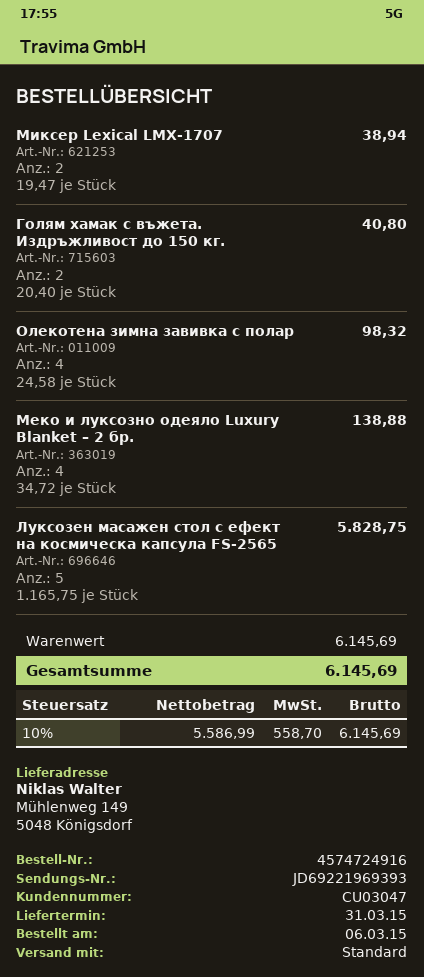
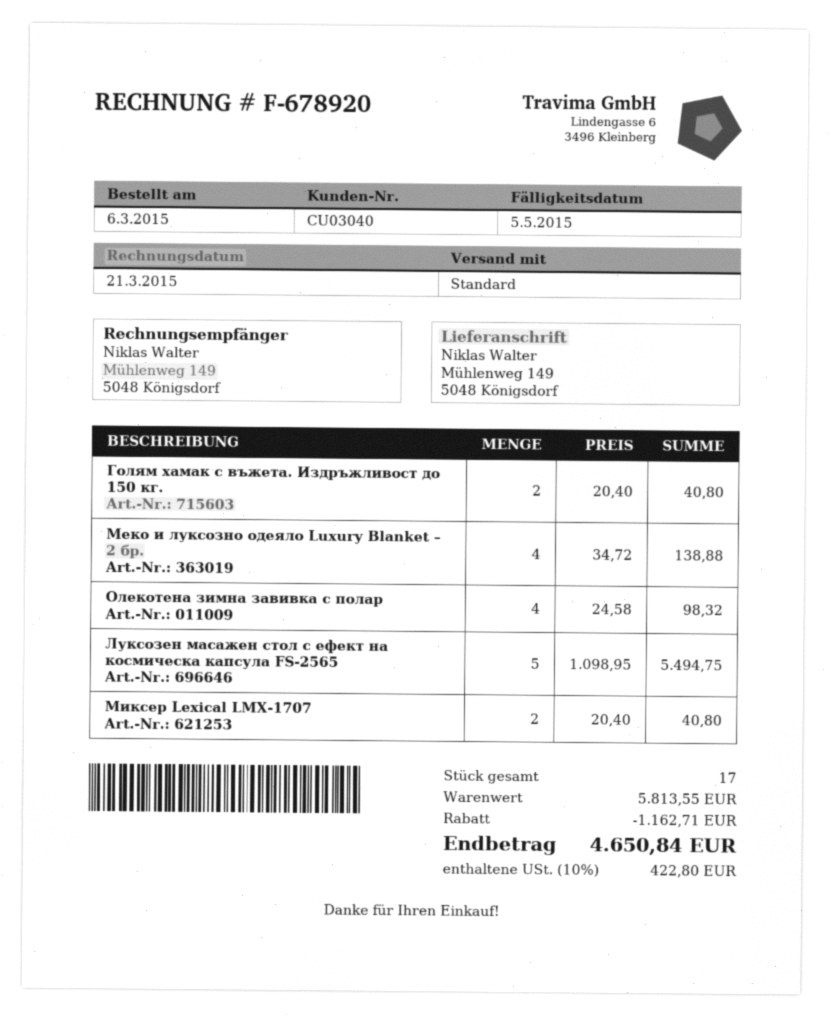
customer number: CU03047 -> CU03040
Миксер Lexical LMX-1707: 2 x 19.47 = 38.94 -> 2 x 20.40 = 40.80
Луксозен масажен стол с ефект на космическа капсула FS-2565: 5 x 1165.75 = 5828.75 -> 5 x 1098.95 = 5494.75
subtotal: 6145.69 -> 5813.55
discount: none -> 1162.71
tax: 10% = 558.70 -> 10% = 422.80
total: 6145.69 -> 4650.84

